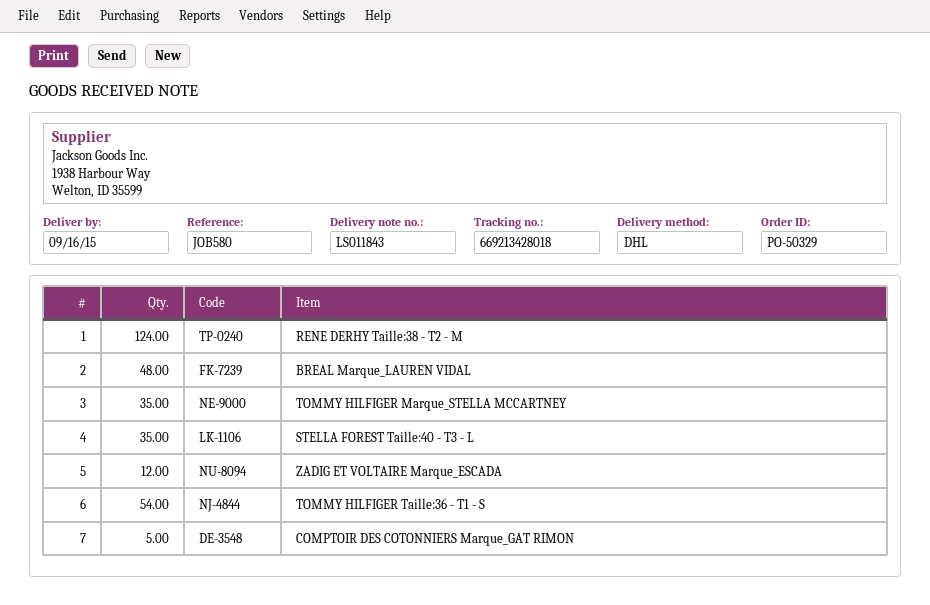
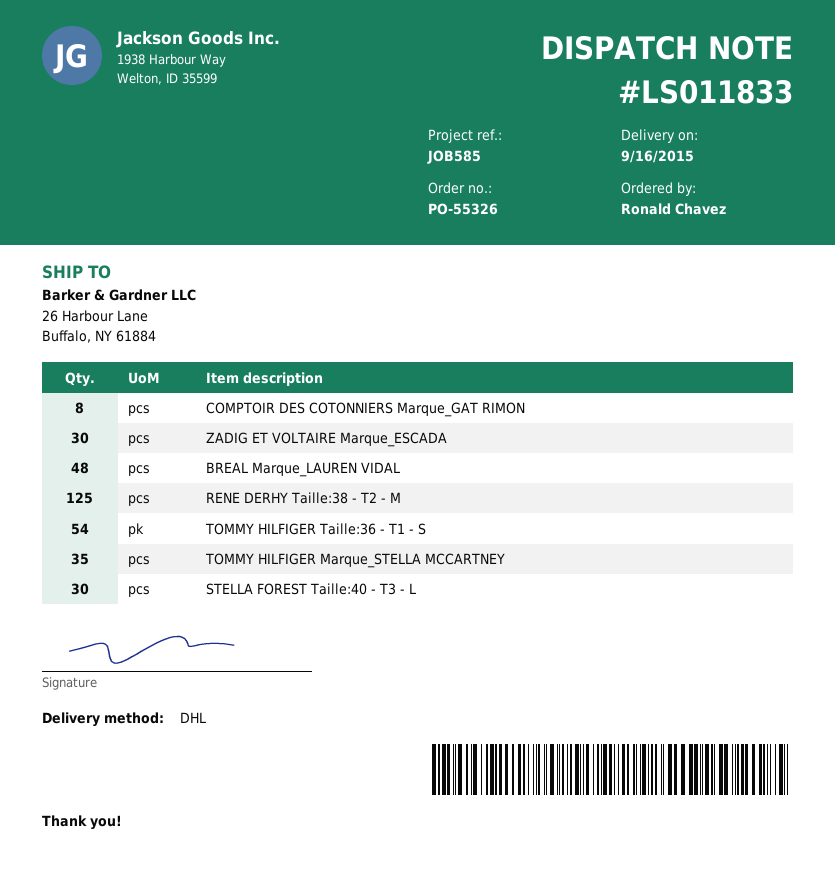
order number: PO-50329 -> PO-55326
delivery note number: LS011843 -> LS011833
reference: JOB580 -> JOB585
RENE DERHY Taille:38 - T2 - M: 124 -> 125
STELLA FOREST Taille:40 - T3 - L: 35 -> 30
ZADIG ET VOLTAIRE Marque_ESCADA: 12 -> 30
COMPTOIR DES COTONNIERS Marque_GAT RIMON: 5 -> 8

